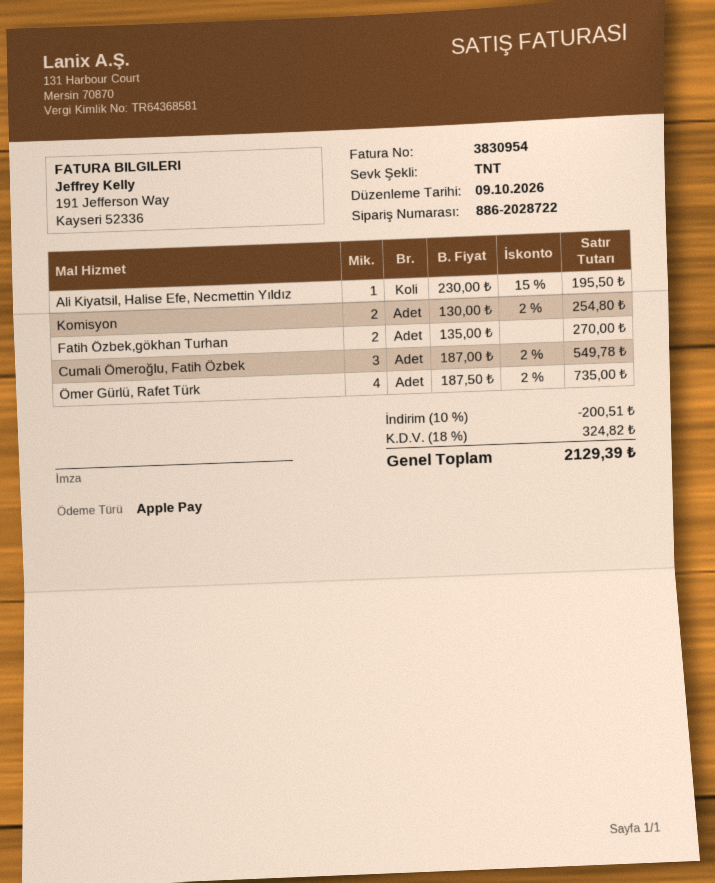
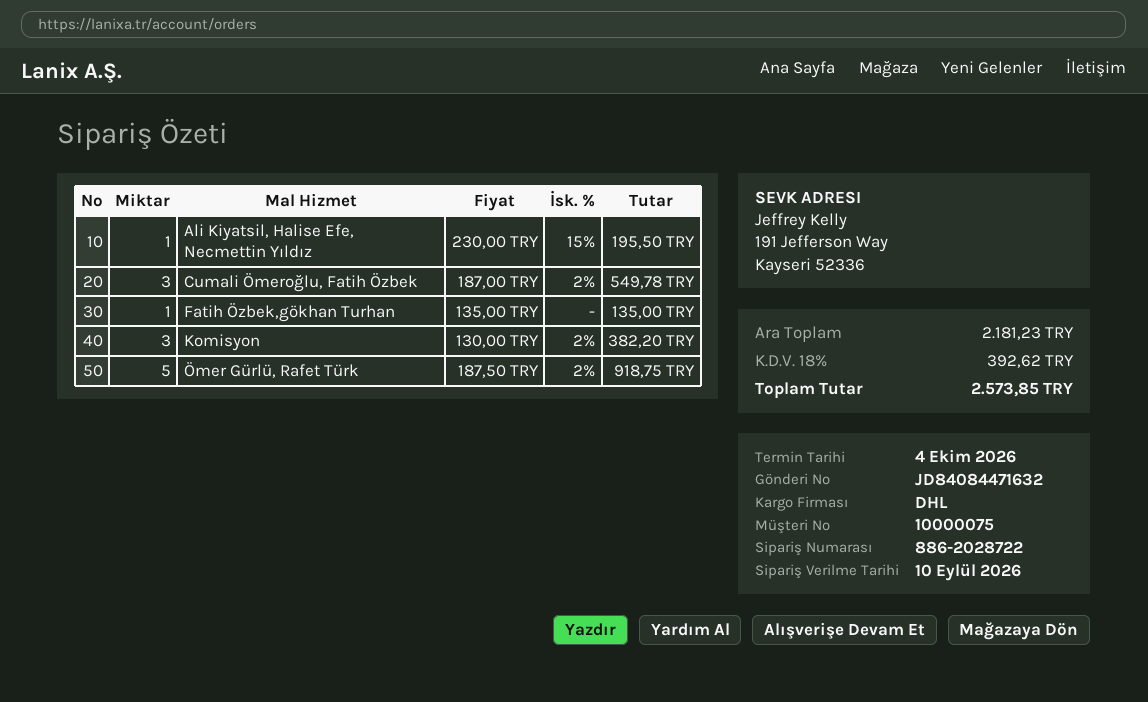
shipping method: TNT -> DHL
Komisyon: 2 x 130.00 - 2% = 254.80 -> 3 x 130.00 - 2% = 382.20
Fatih Özbek,gökhan Turhan: 2 x 135.00 = 270.00 -> 1 x 135.00 = 135.00
Ömer Gürlü, Rafet Türk: 4 x 187.50 - 2% = 735.00 -> 5 x 187.50 - 2% = 918.75
discount: 10% = 200.51 -> none
tax: 18% = 324.82 -> 18% = 392.62
total: 2129.39 -> 2573.85

